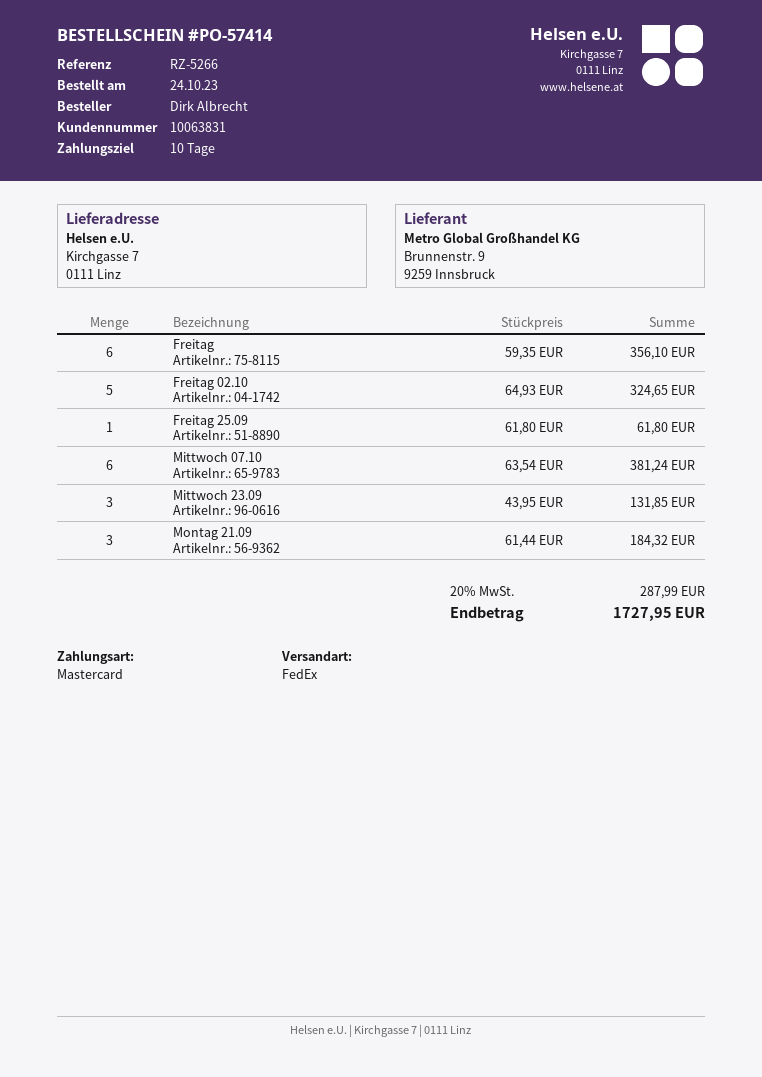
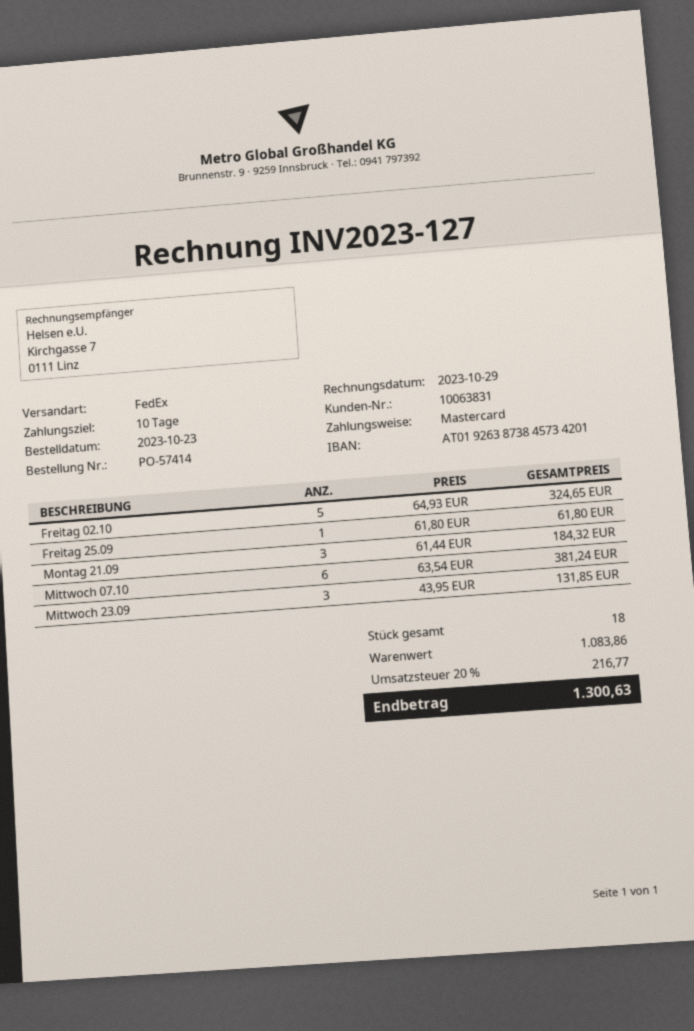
order date: 2023-10-24 -> 2023-10-23
Freitag: 6 x 59.35 = 356.10 -> none
tax: 20% = 287.99 -> 20% = 216.77
total: 1727.95 -> 1300.63

